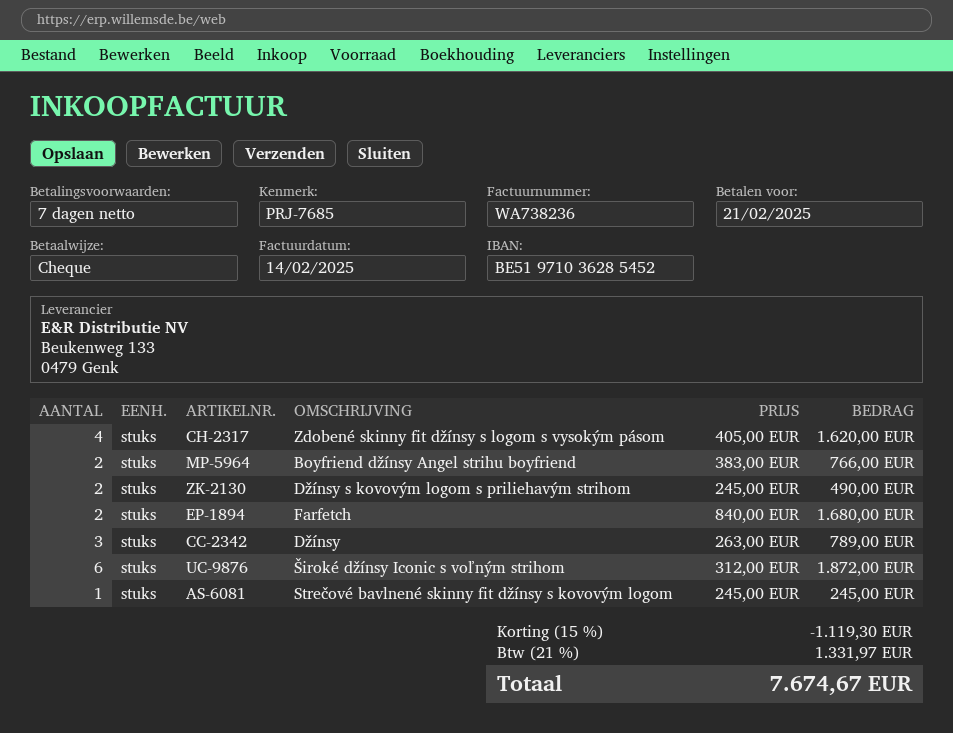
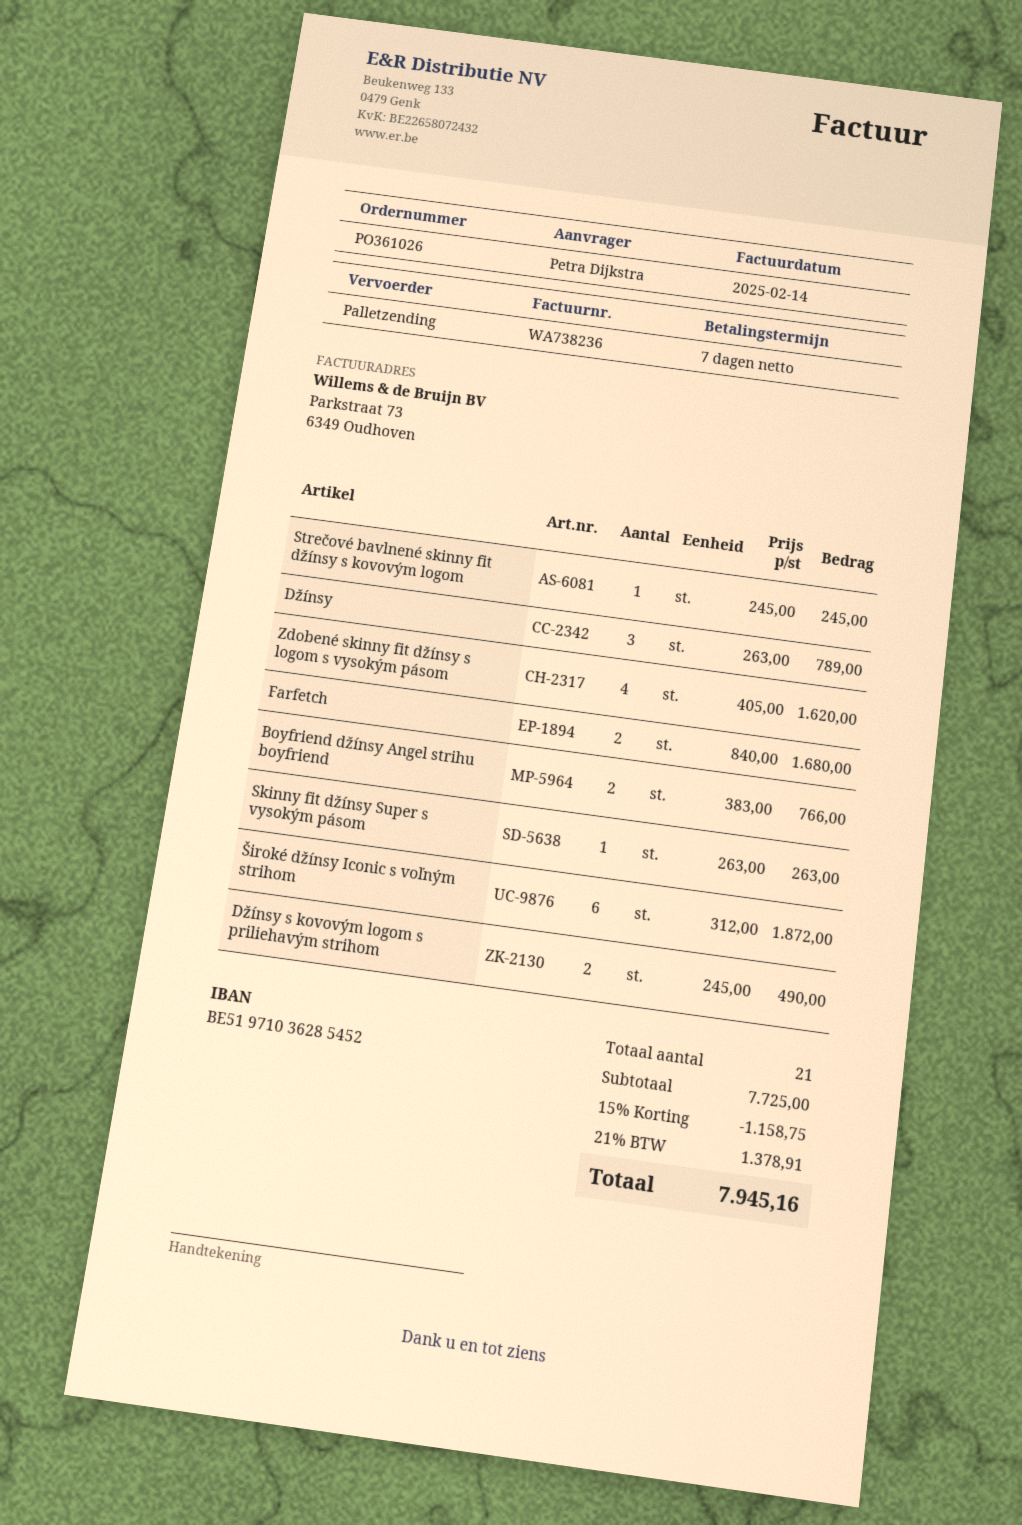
Skinny fit džínsy Super s vysokým pásom: none -> 1 x 263.00 = 263.00
discount: 15% = 1119.30 -> 15% = 1158.75
tax: 21% = 1331.97 -> 21% = 1378.91
total: 7674.67 -> 7945.16

